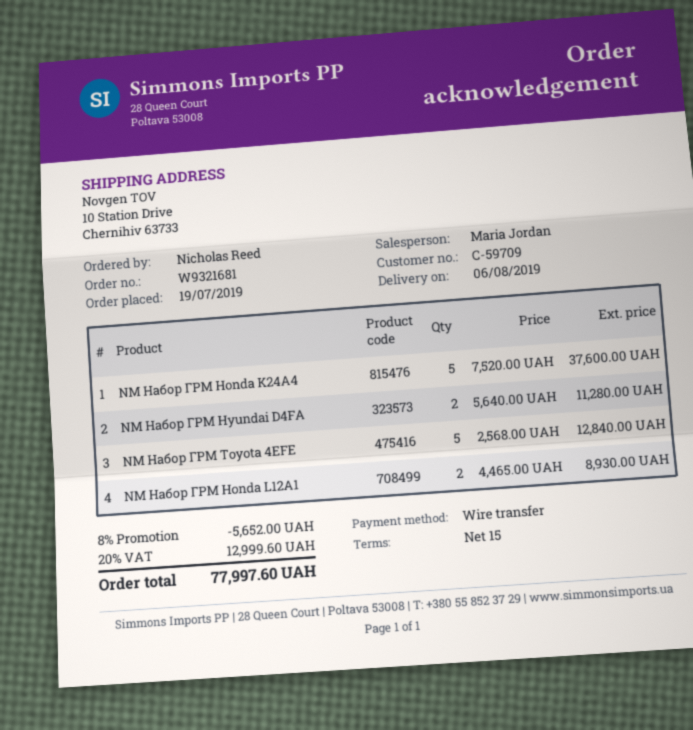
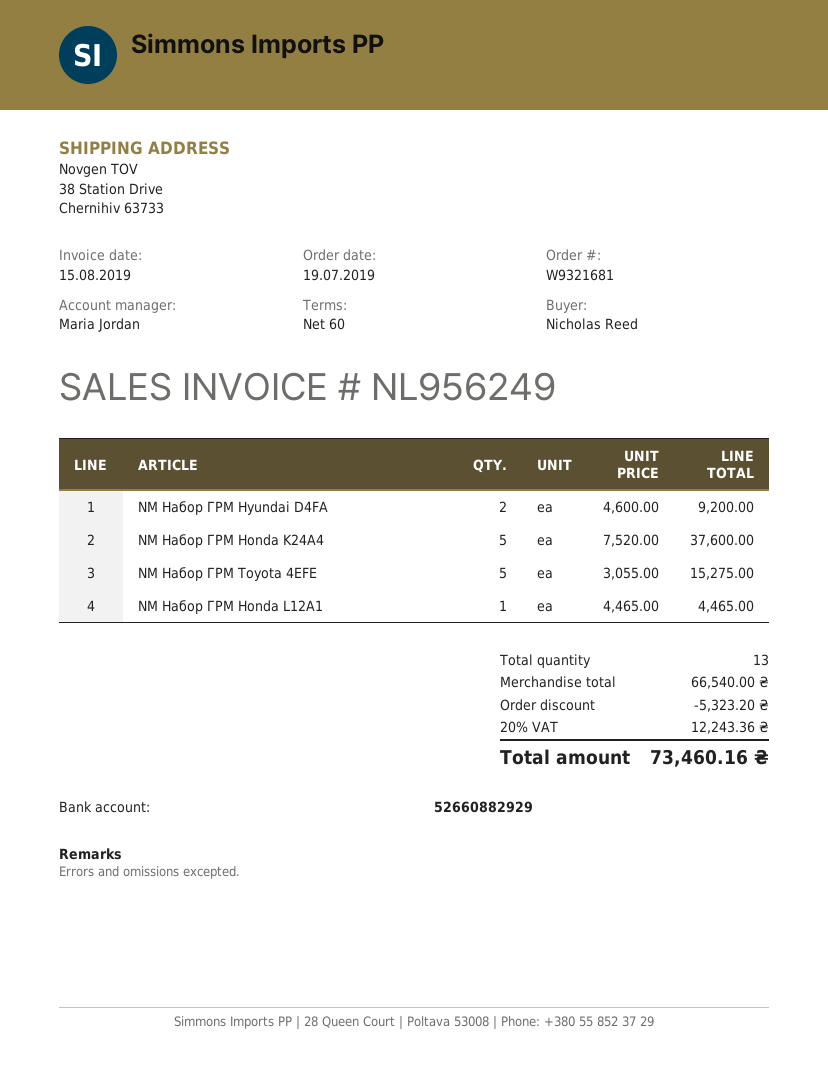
payment terms: 15 days -> 60 days
ship to: 10 Station Drive, Chernihiv 63733 -> 38 Station Drive, Chernihiv 63733
NM Набор ГРМ Hyundai D4FA: 2 x 5640.00 = 11280.00 -> 2 x 4600.00 = 9200.00
NM Набор ГРМ Toyota 4EFE: 5 x 2568.00 = 12840.00 -> 5 x 3055.00 = 15275.00
NM Набор ГРМ Honda L12A1: 2 x 4465.00 = 8930.00 -> 1 x 4465.00 = 4465.00
discount: 5652.00 -> 5323.20
tax: 20% = 12999.60 -> 20% = 12243.36
total: 77997.60 -> 73460.16

